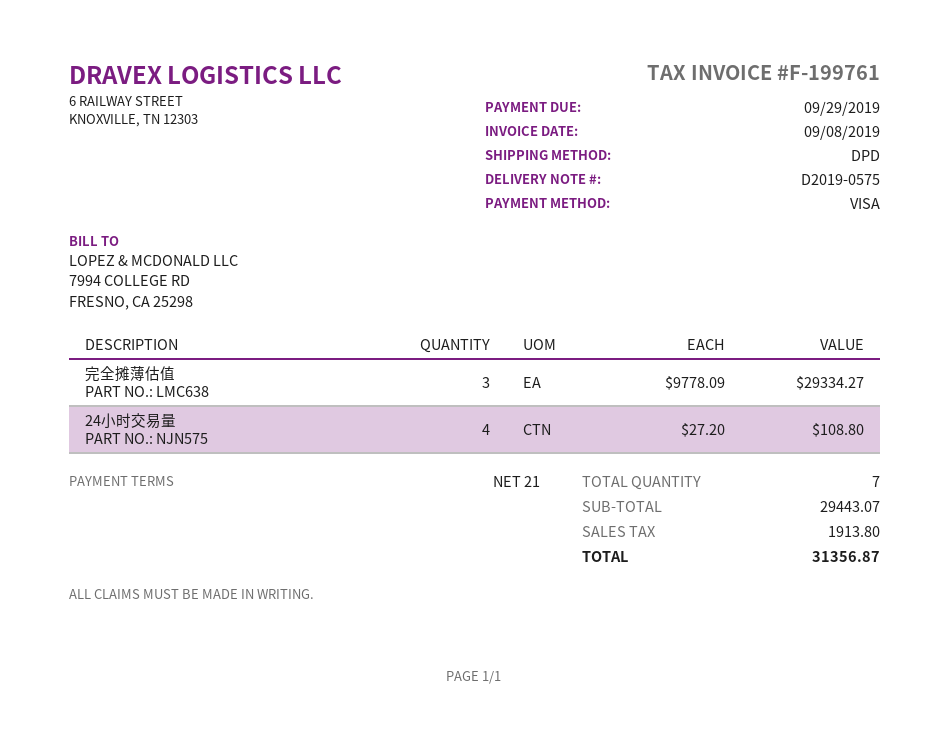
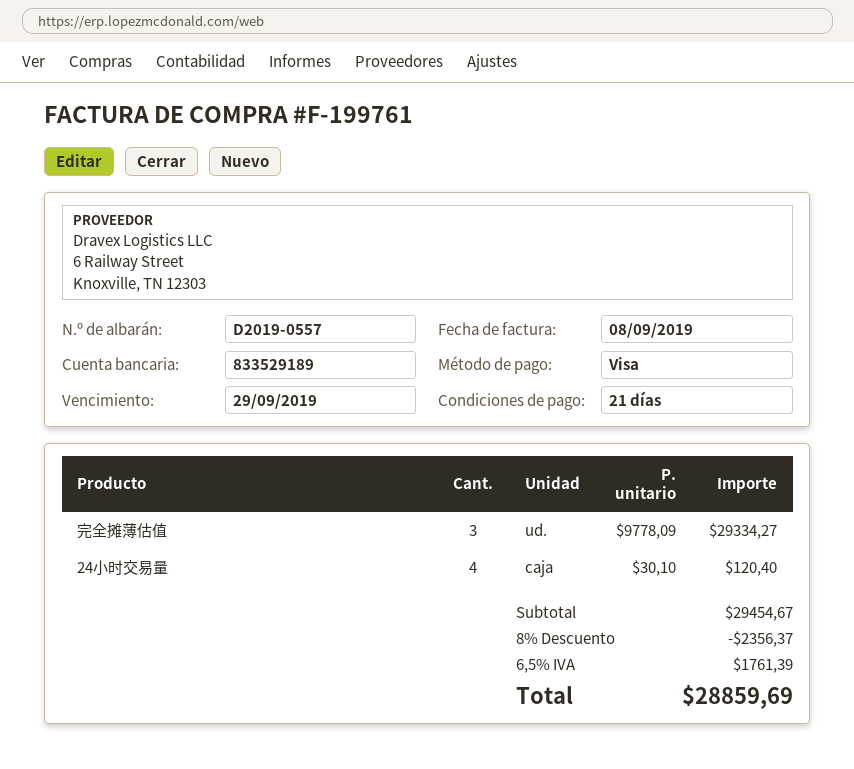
delivery note number: D2019-0575 -> D2019-0557
24小时交易量: 4 x 27.20 = 108.80 -> 4 x 30.10 = 120.40
subtotal: 29443.07 -> 29454.67
discount: none -> 8% = 2356.37
tax: 1913.80 -> 1761.39
total: 31356.87 -> 28859.69

